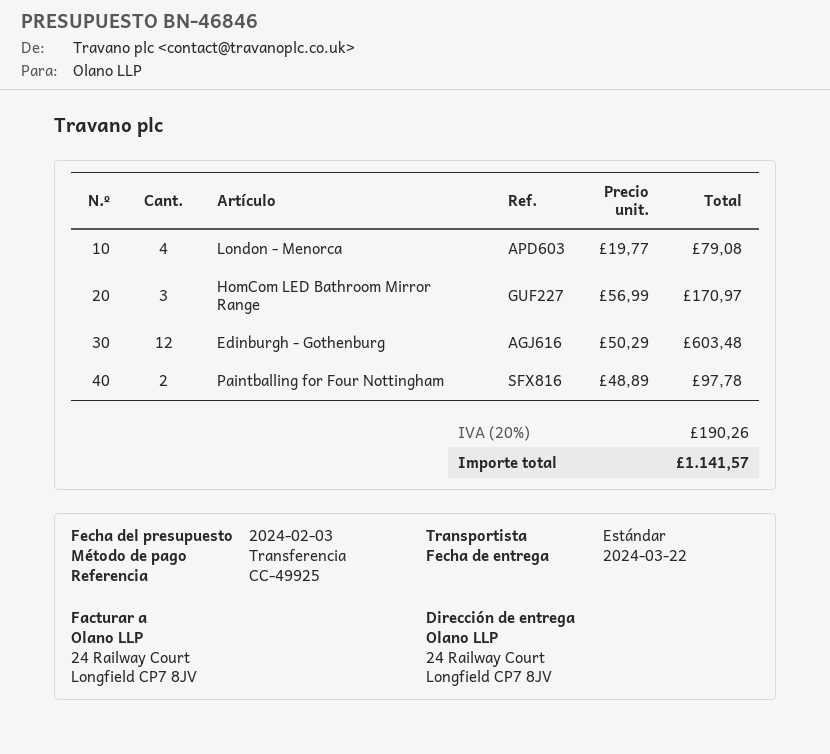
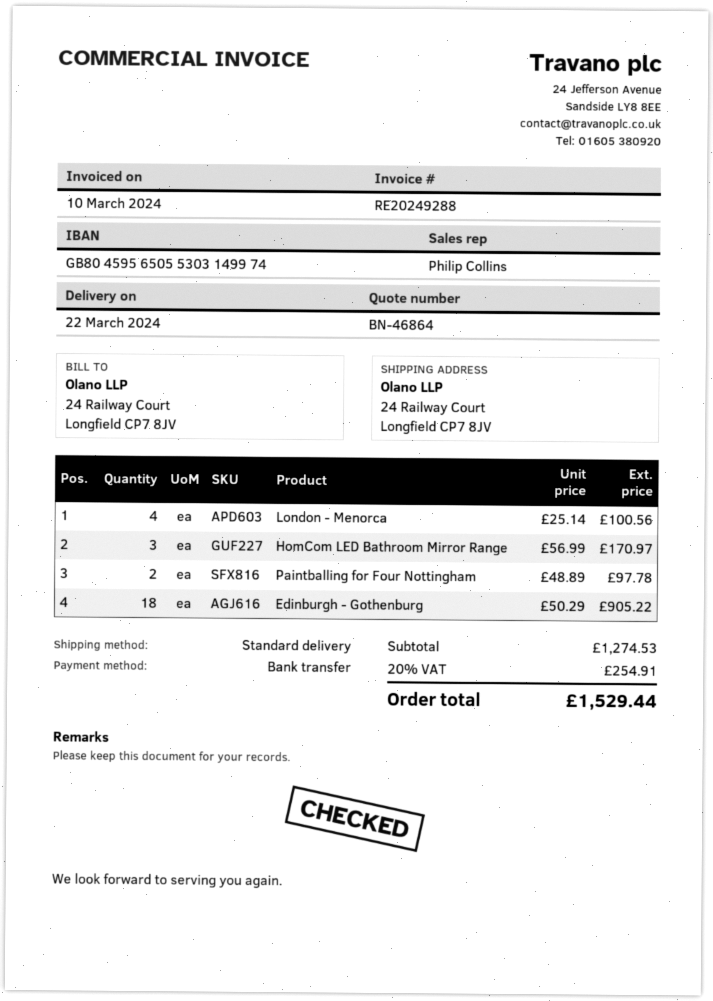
quote number: BN-46846 -> BN-46864
London - Menorca: 4 x 19.77 = 79.08 -> 4 x 25.14 = 100.56
Edinburgh - Gothenburg: 12 x 50.29 = 603.48 -> 18 x 50.29 = 905.22
tax: 20% = 190.26 -> 20% = 254.91
total: 1141.57 -> 1529.44

